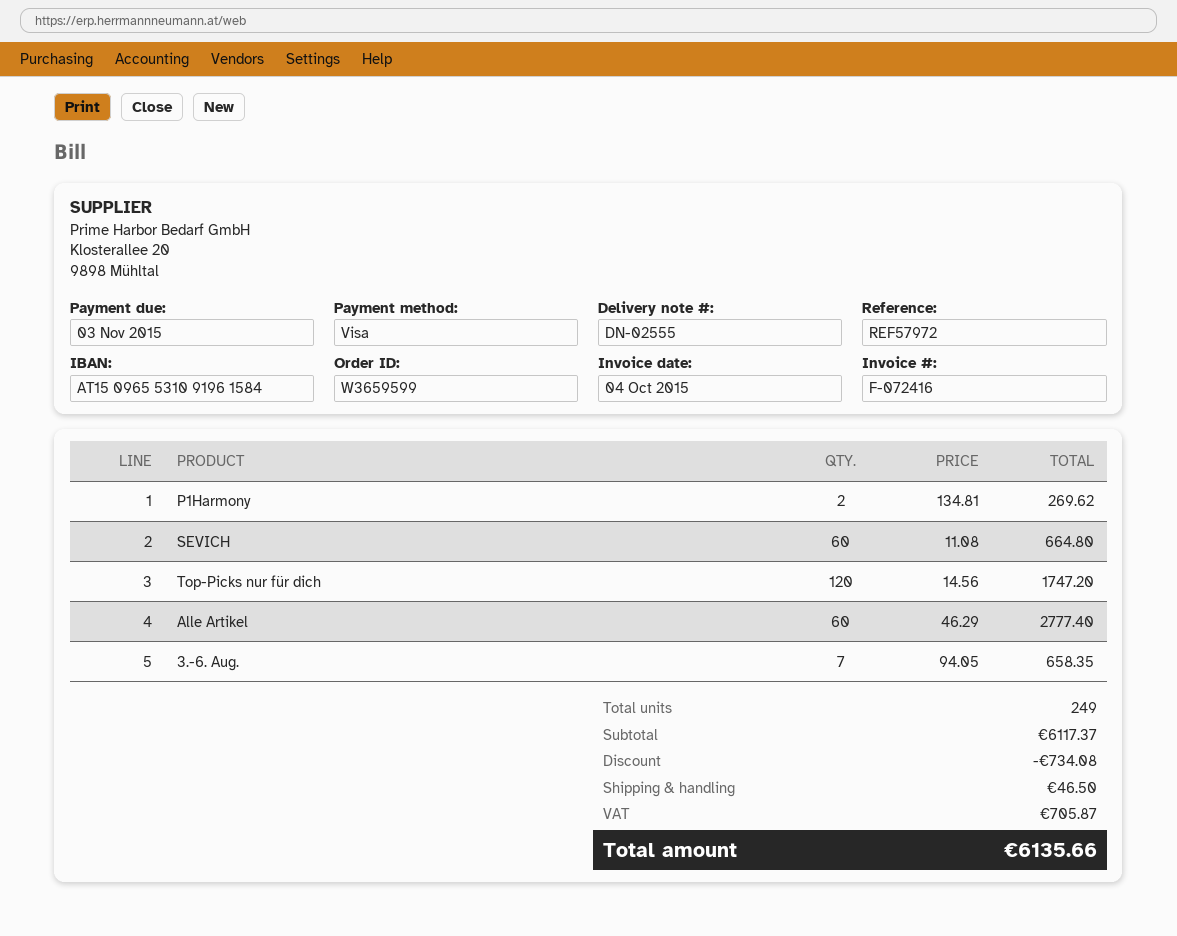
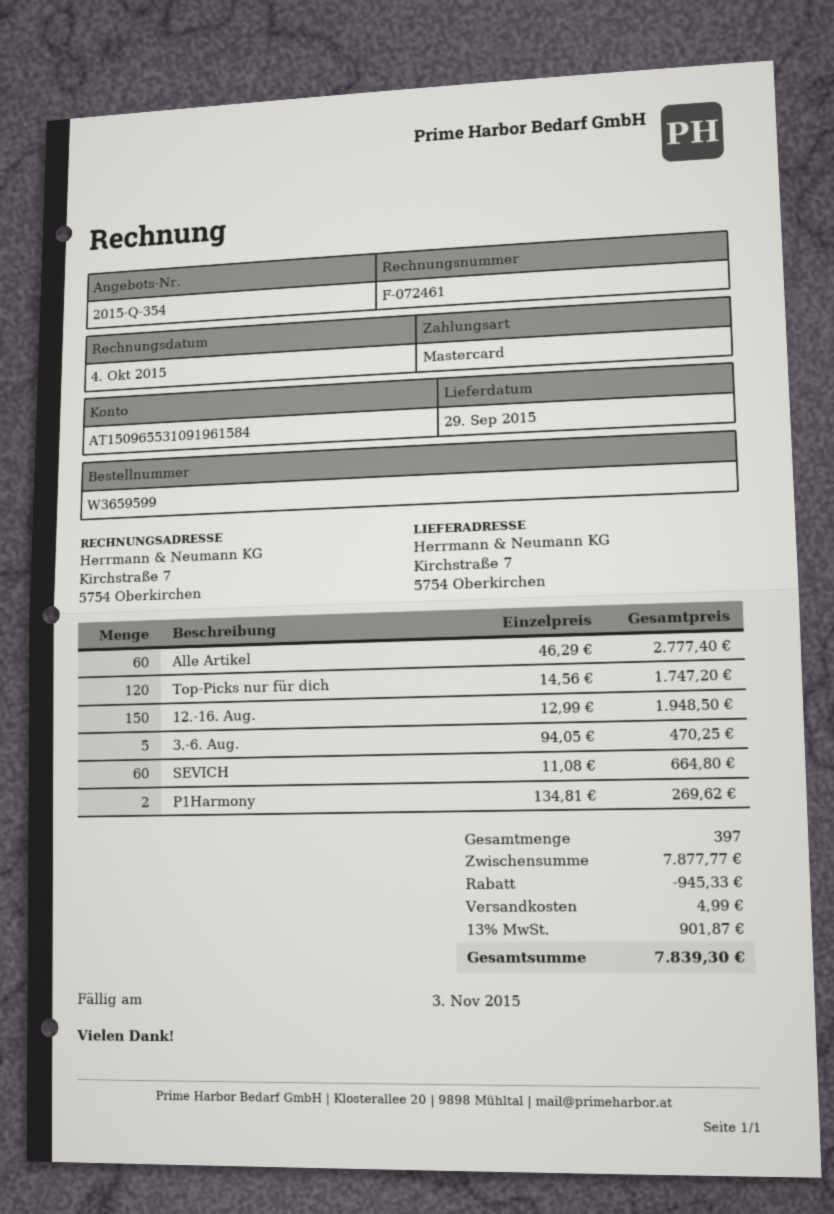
invoice number: F-072416 -> F-072461
payment method: Visa -> Mastercard
3.-6. Aug.: 7 x 94.05 = 658.35 -> 5 x 94.05 = 470.25
12.-16. Aug.: none -> 150 x 12.99 = 1948.50
total quantity: 249 -> 397
subtotal: 6117.37 -> 7877.77
discount: 734.08 -> 945.33
shipping: 46.50 -> 4.99
tax: 705.87 -> 901.87
total: 6135.66 -> 7839.30

